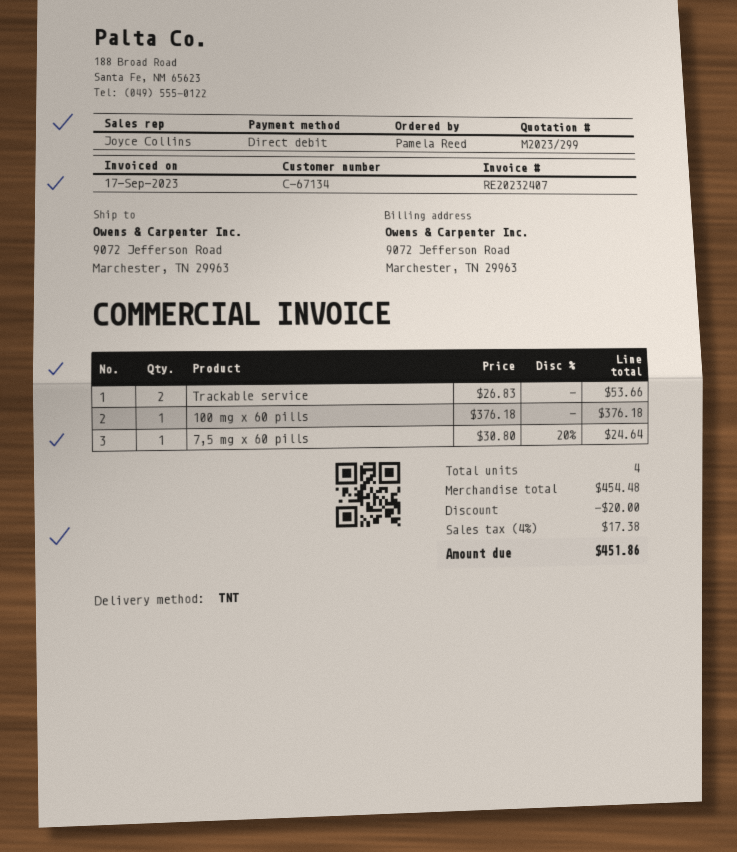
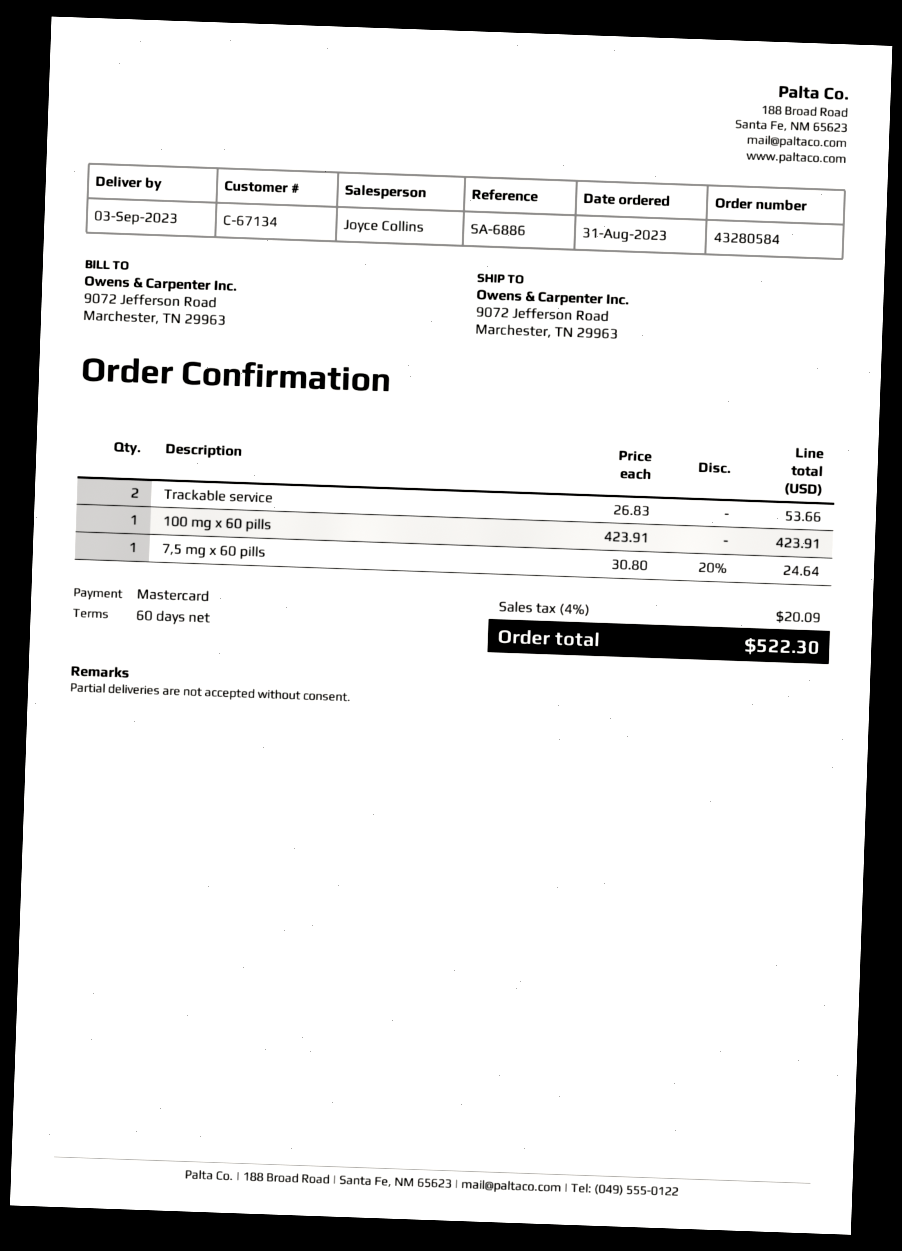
payment method: direct debit -> Mastercard
100 mg x 60 pills: 1 x 376.18 = 376.18 -> 1 x 423.91 = 423.91
discount: 20.00 -> none
tax: 4% = 17.38 -> 4% = 20.09
total: 451.86 -> 522.30

